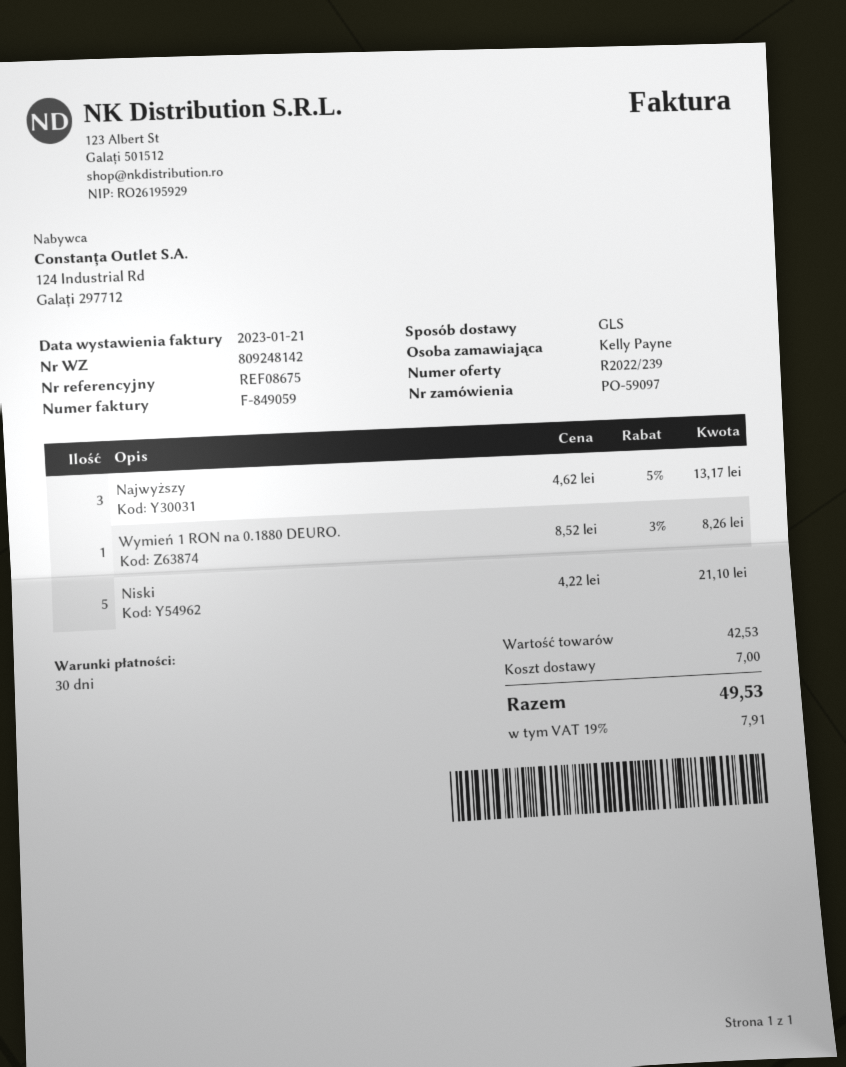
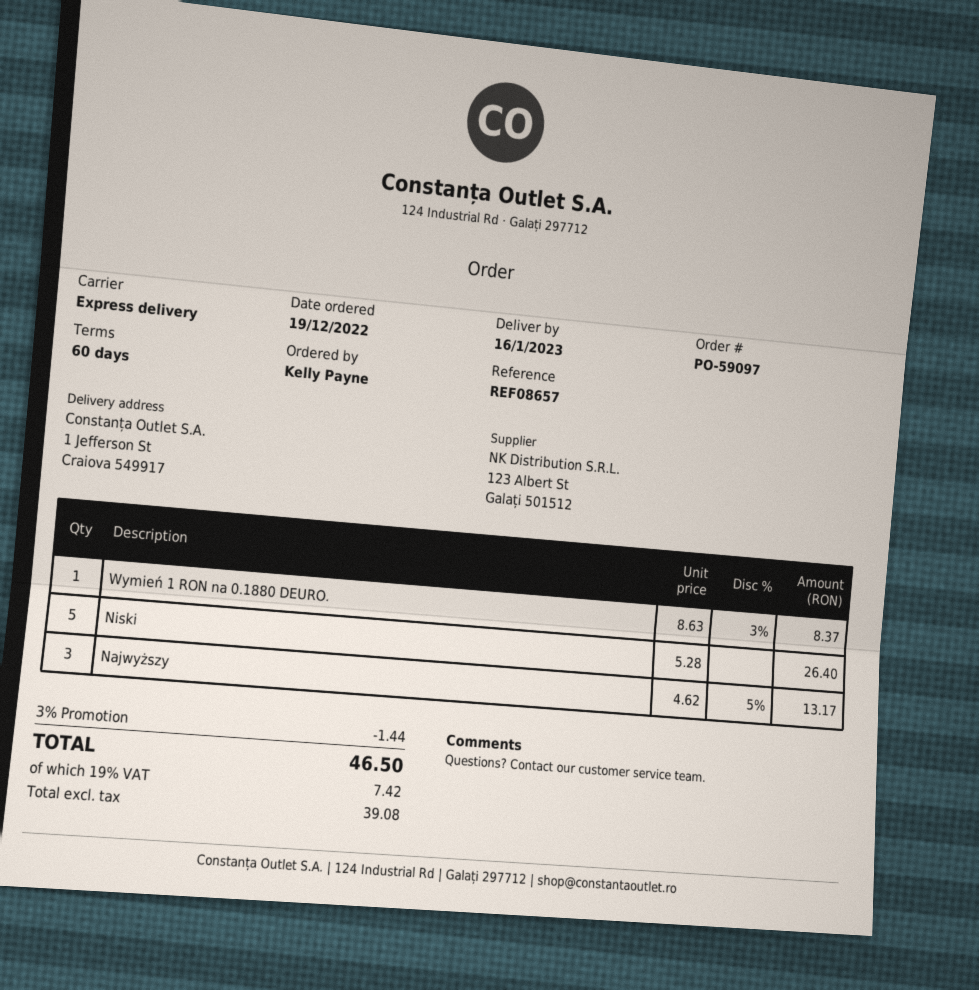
payment terms: 30 days -> 60 days
reference: REF08675 -> REF08657
shipping method: GLS -> express
Wymień 1 RON na 0.1880 DEURO.: 1 x 8.52 - 3% = 8.26 -> 1 x 8.63 - 3% = 8.37
Niski: 5 x 4.22 = 21.10 -> 5 x 5.28 = 26.40
discount: none -> 3% = 1.44
shipping: 7.00 -> none
tax: 19% = 7.91 -> 19% = 7.42
total: 49.53 -> 46.50

